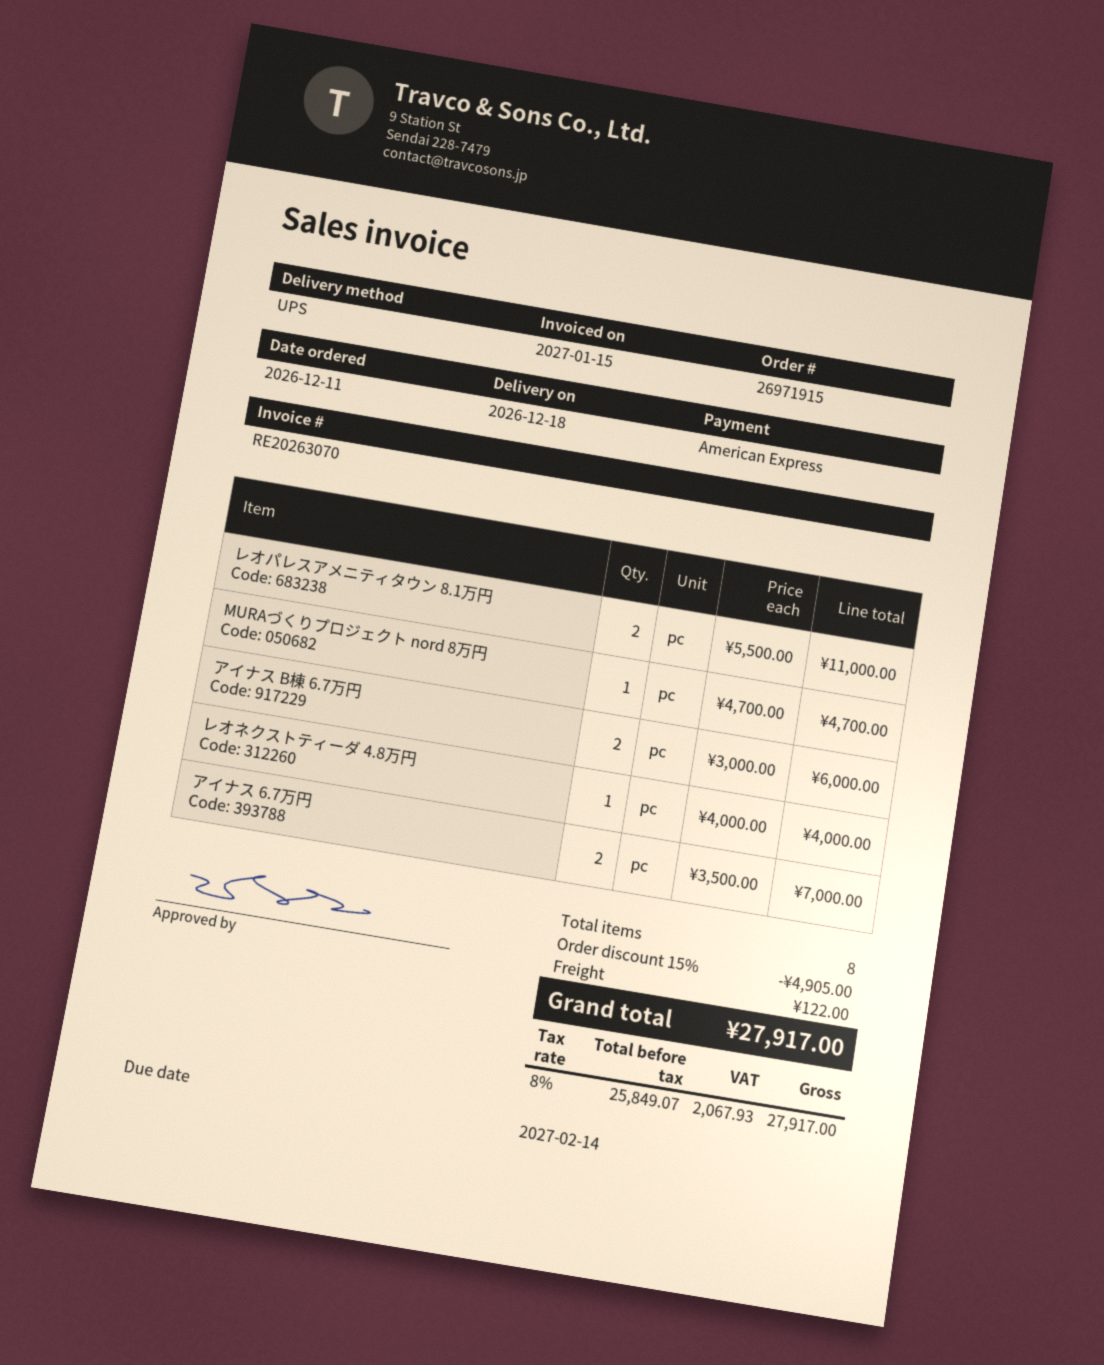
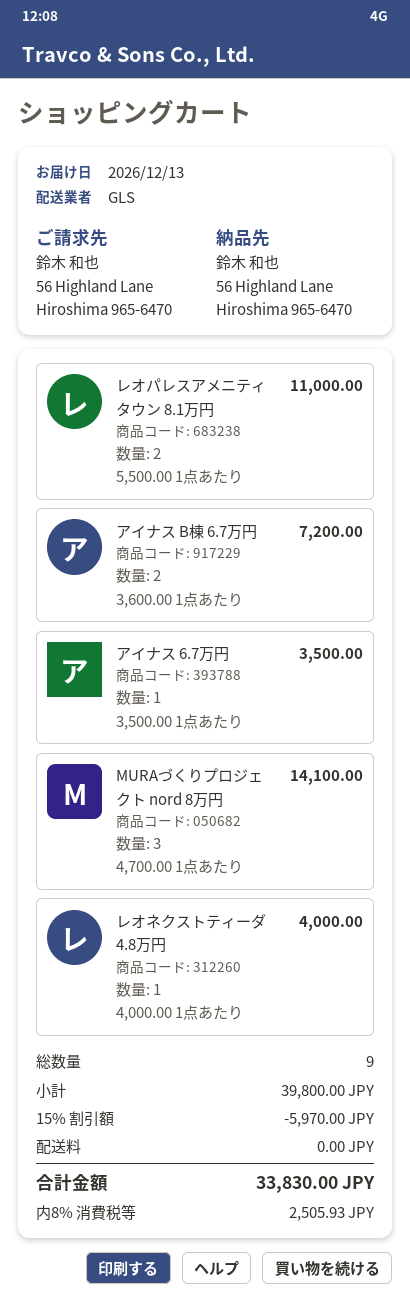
delivery date: 2026-12-18 -> 2026-12-13
shipping method: UPS -> GLS
MURAづくりプロジェクト nord 8万円: 1 x 4700.00 = 4700.00 -> 3 x 4700.00 = 14100.00
アイナス B棟 6.7万円: 2 x 3000.00 = 6000.00 -> 2 x 3600.00 = 7200.00
アイナス 6.7万円: 2 x 3500.00 = 7000.00 -> 1 x 3500.00 = 3500.00
total quantity: 8 -> 9
discount: 15% = 4905.00 -> 15% = 5970.00
shipping: 122.00 -> 0.00
tax: 8% = 2067.93 -> 8% = 2505.93
total: 27917.00 -> 33830.00

